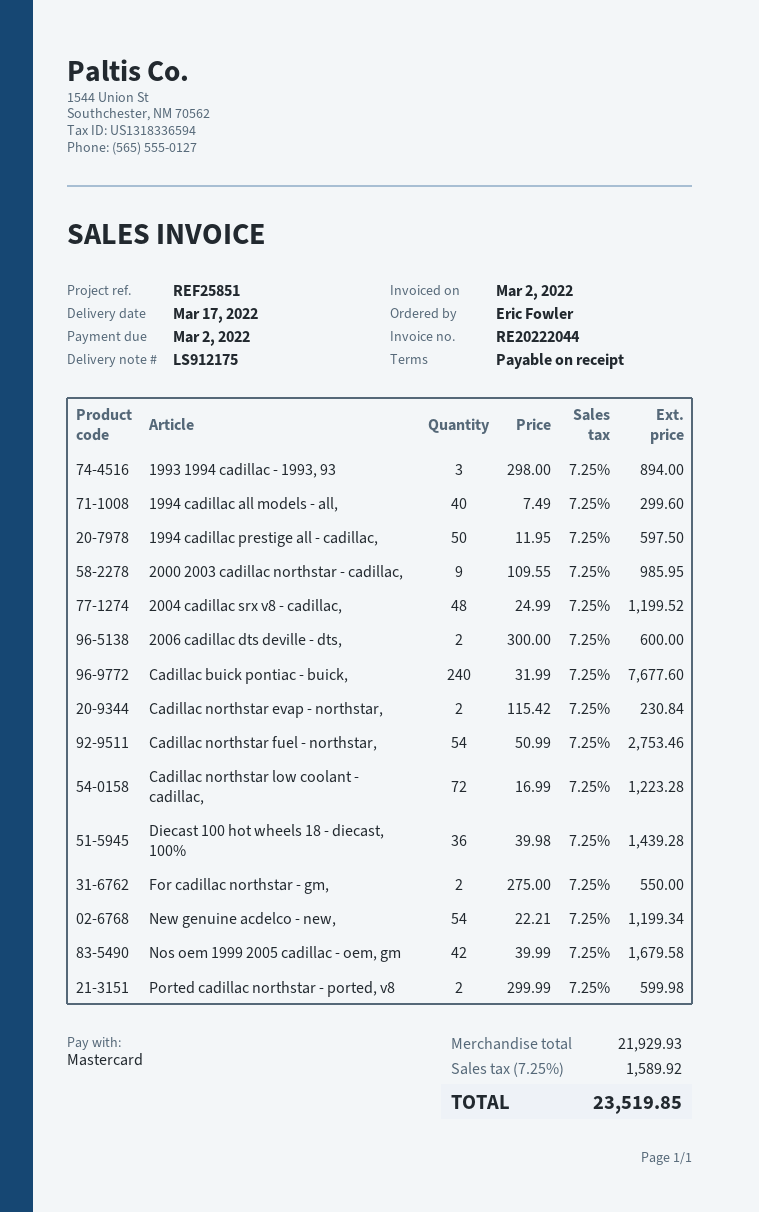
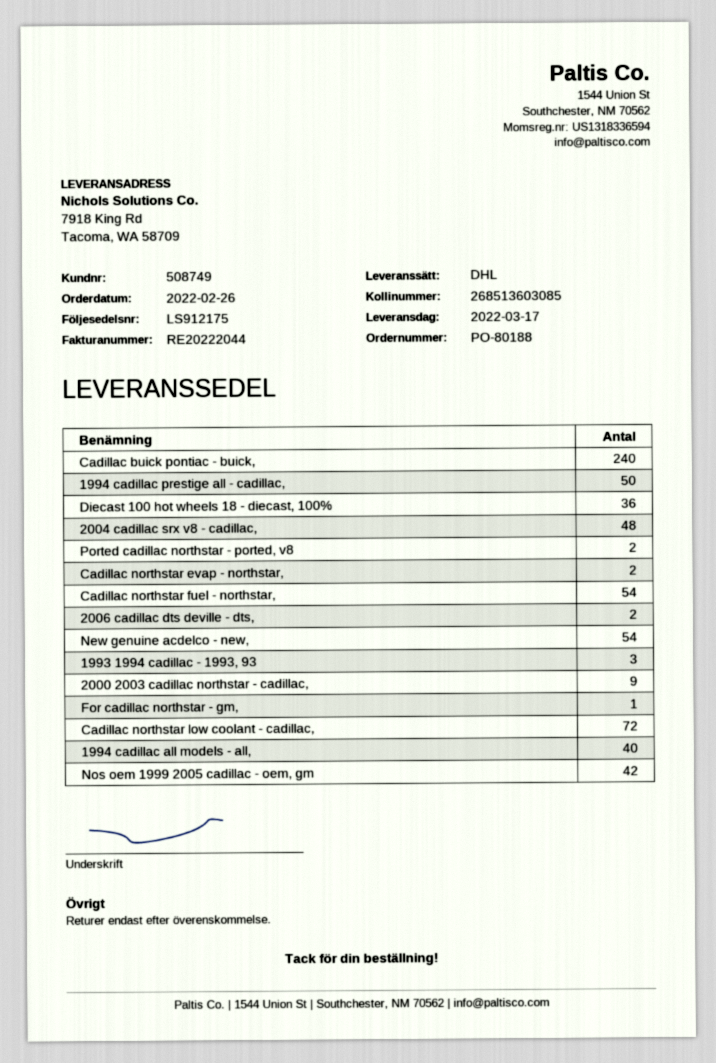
For cadillac northstar - gm,: 2 -> 1

